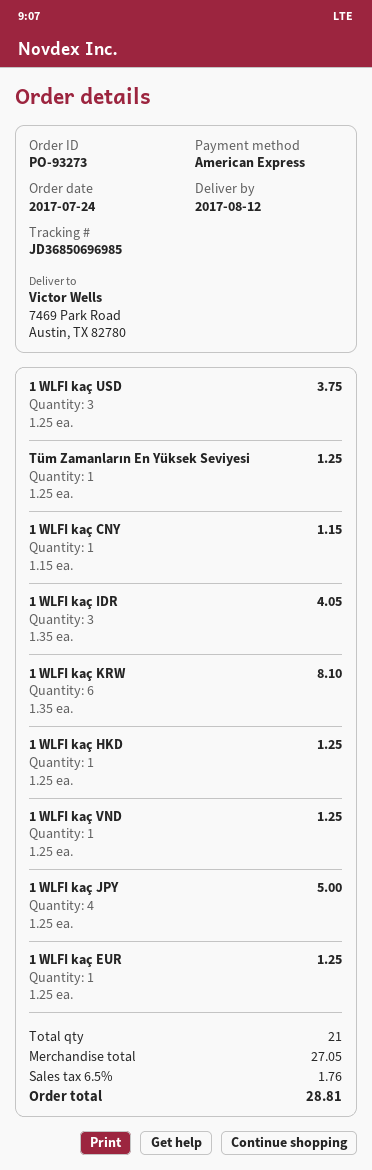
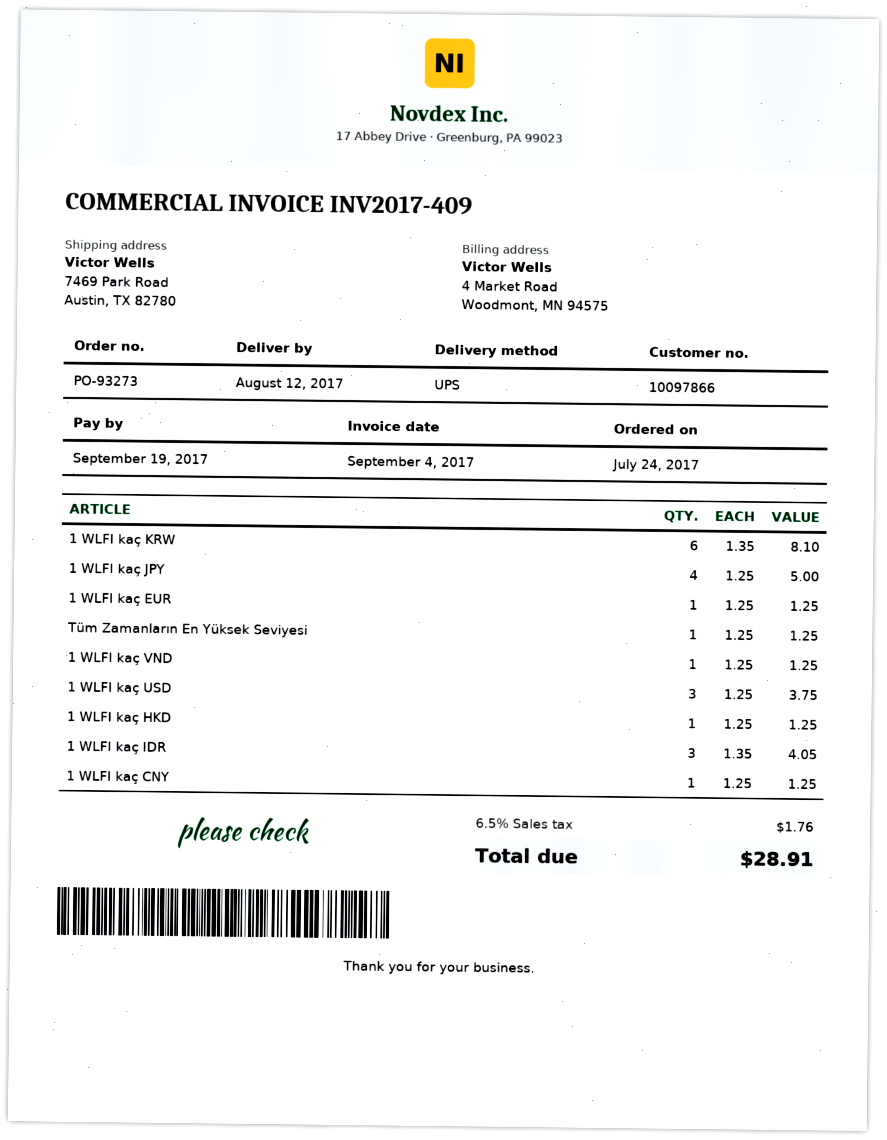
1 WLFI kaç CNY: 1 x 1.15 = 1.15 -> 1 x 1.25 = 1.25
total: 28.81 -> 28.91

